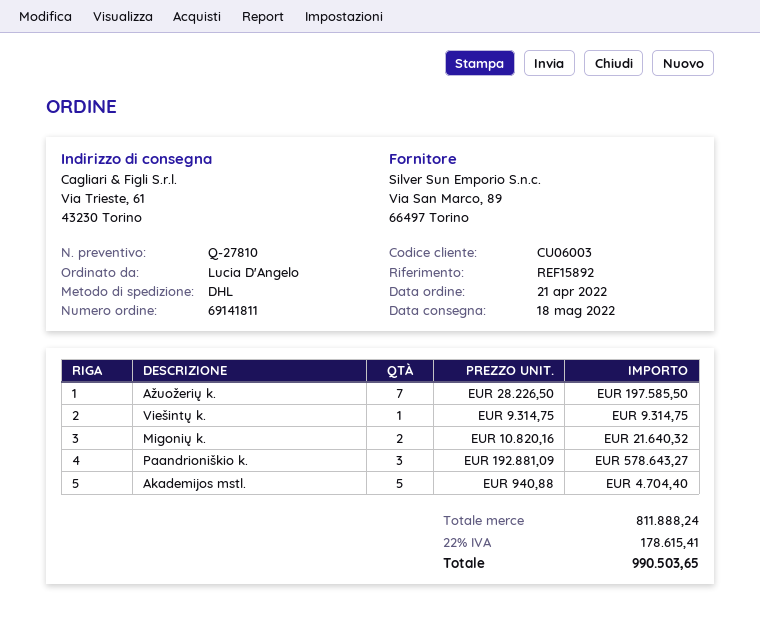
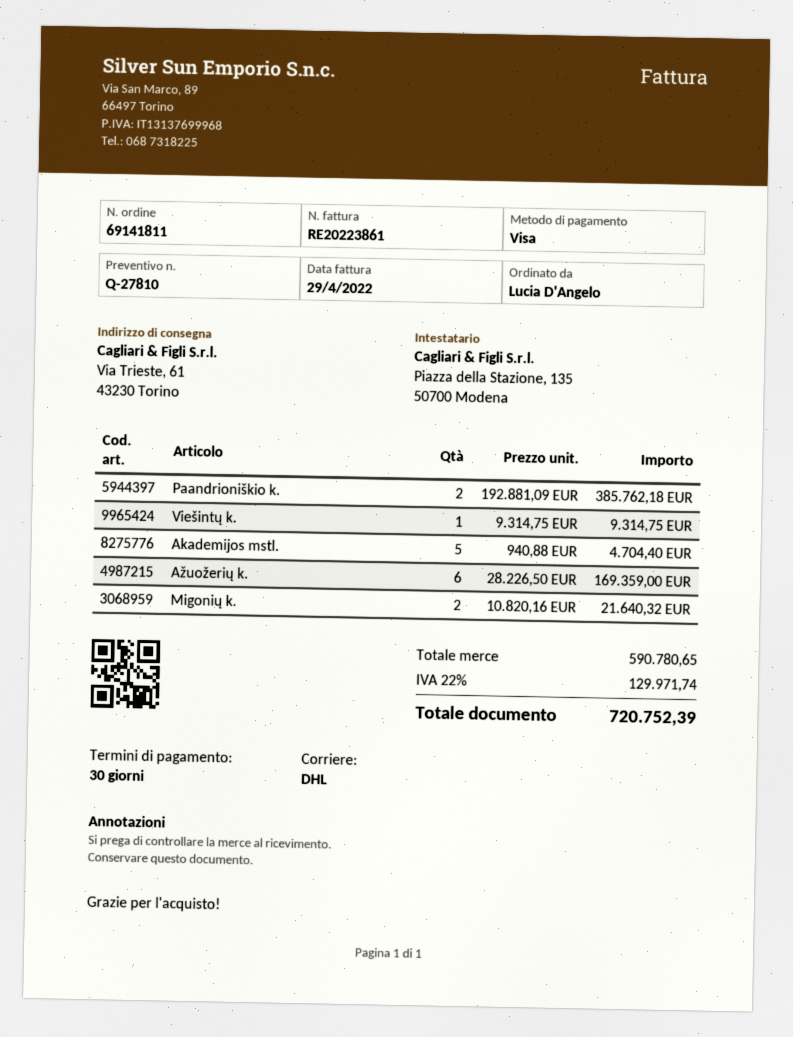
Ažuožerių k.: 7 x 28226.50 = 197585.50 -> 6 x 28226.50 = 169359.00
Paandrioniškio k.: 3 x 192881.09 = 578643.27 -> 2 x 192881.09 = 385762.18
subtotal: 811888.24 -> 590780.65
tax: 22% = 178615.41 -> 22% = 129971.74
total: 990503.65 -> 720752.39

